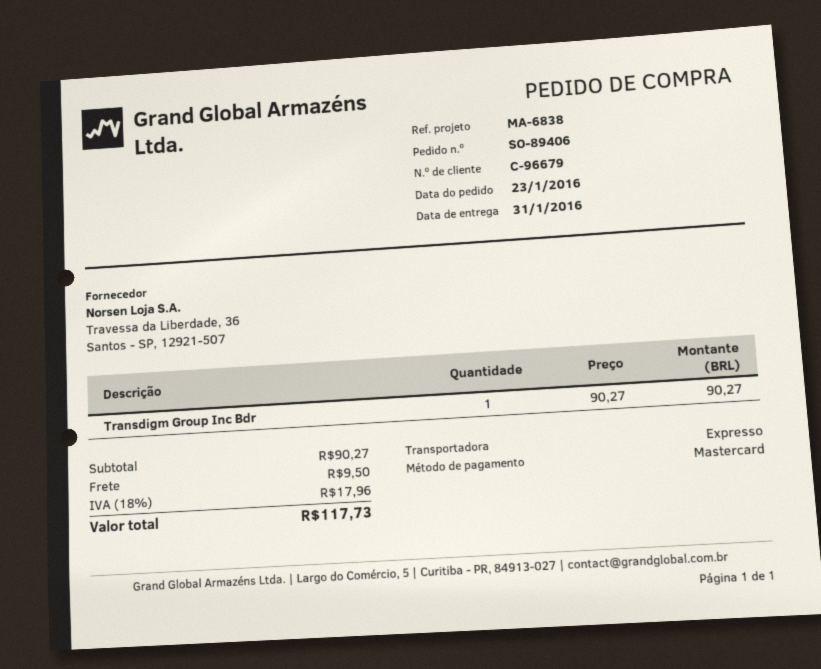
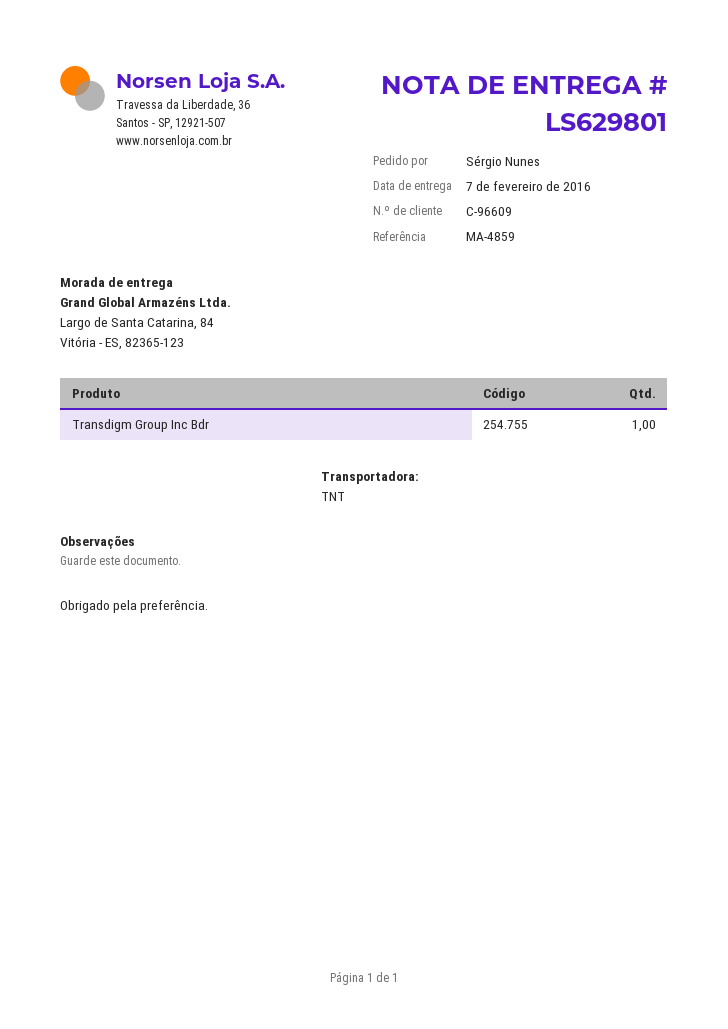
delivery date: 2016-01-31 -> 2016-02-07
customer number: C-96679 -> C-96609
reference: MA-6838 -> MA-4859
shipping method: express -> TNT

